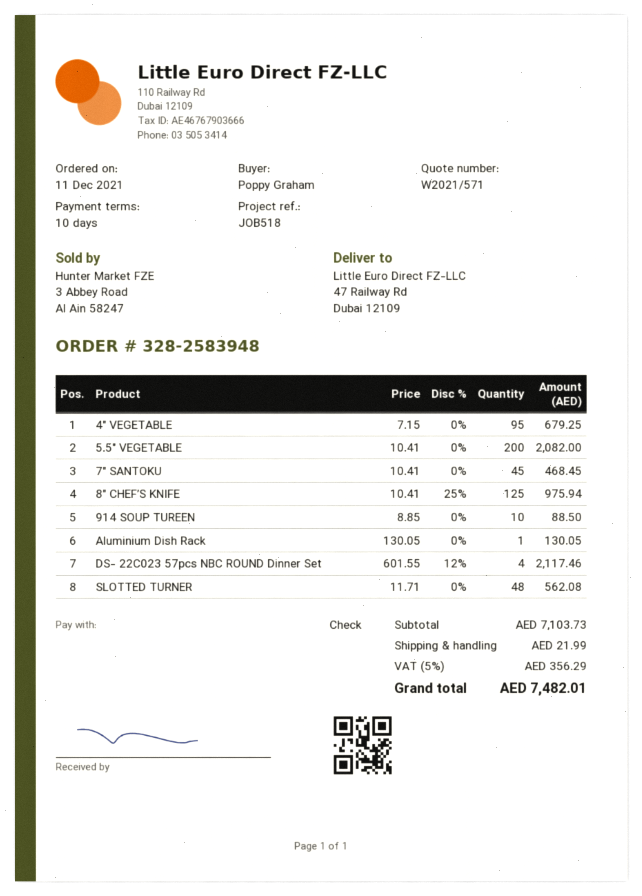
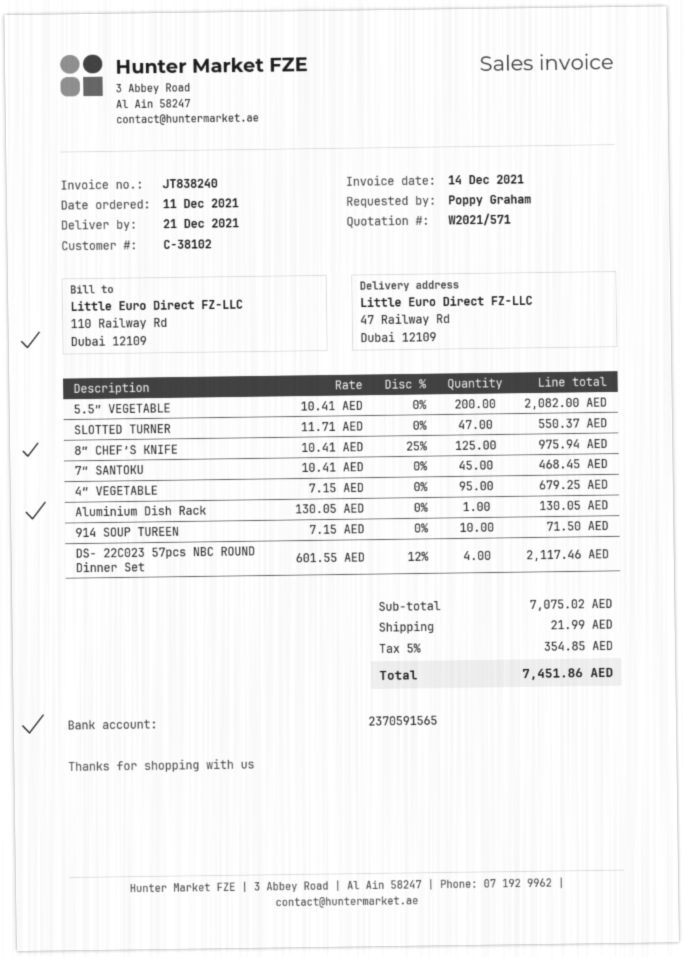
914 SOUP TUREEN: 10 x 8.85 = 88.50 -> 10 x 7.15 = 71.50
SLOTTED TURNER: 48 x 11.71 = 562.08 -> 47 x 11.71 = 550.37
subtotal: 7103.73 -> 7075.02
tax: 5% = 356.29 -> 5% = 354.85
total: 7482.01 -> 7451.86

